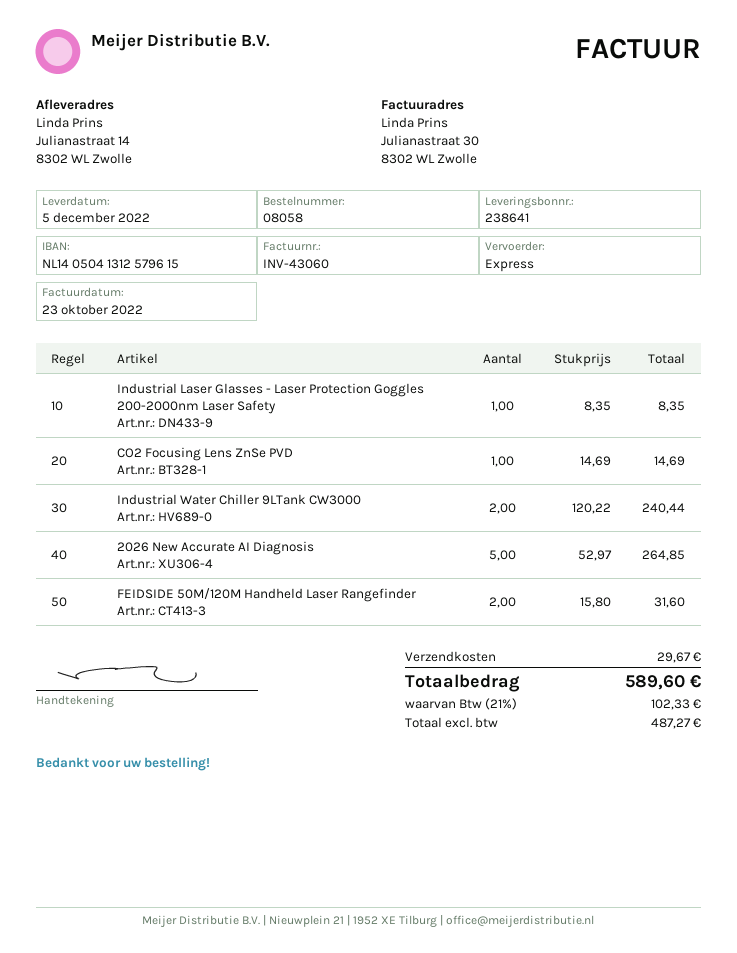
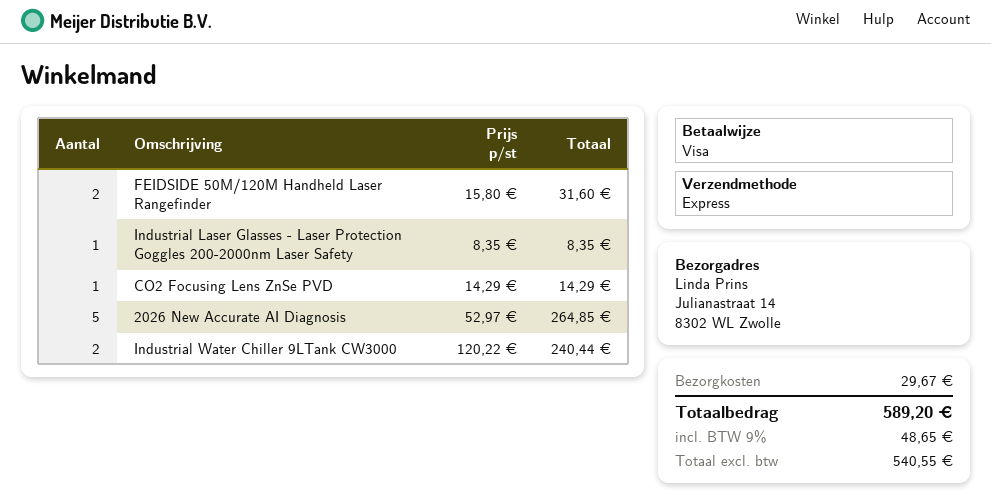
CO2 Focusing Lens ZnSe PVD: 1 x 14.69 = 14.69 -> 1 x 14.29 = 14.29
net: 487.27 -> 540.55
tax: 21% = 102.33 -> 9% = 48.65
total: 589.60 -> 589.20

